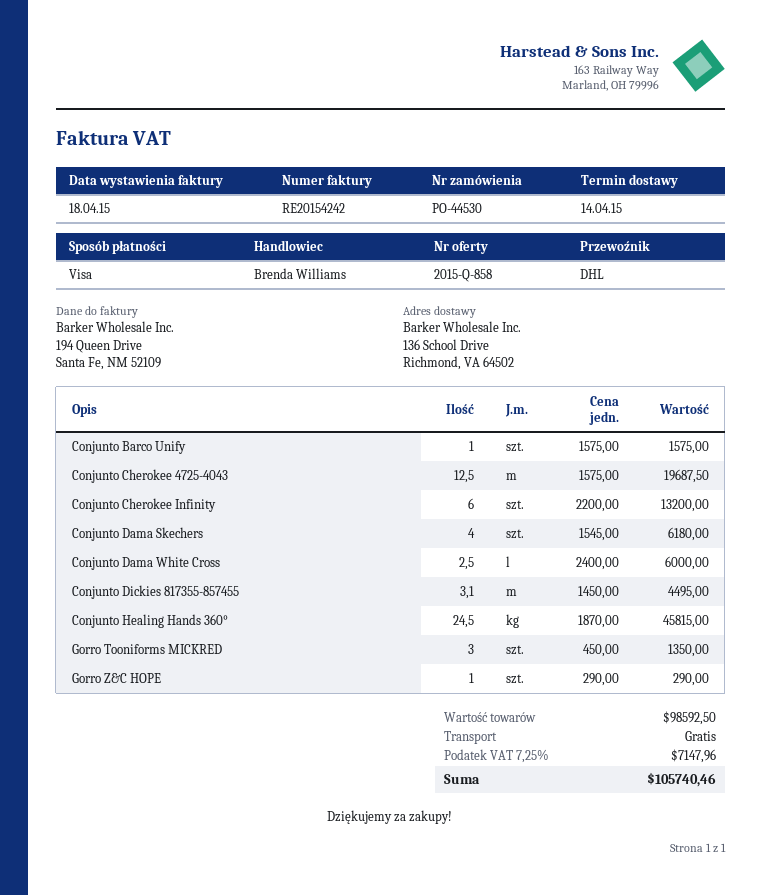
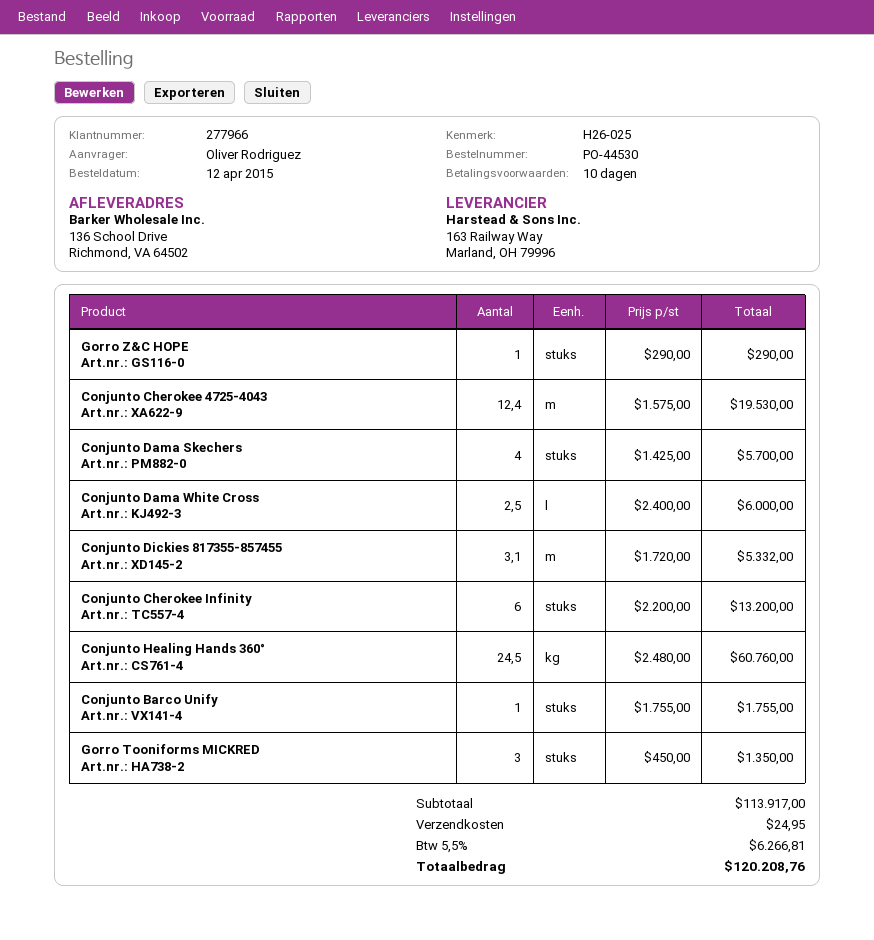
Conjunto Barco Unify: 1 x 1575.00 = 1575.00 -> 1 x 1755.00 = 1755.00
Conjunto Cherokee 4725-4043: 12.5 x 1575.00 = 19687.50 -> 12.4 x 1575.00 = 19530.00
Conjunto Dama Skechers: 4 x 1545.00 = 6180.00 -> 4 x 1425.00 = 5700.00
Conjunto Dickies 817355-857455: 3.1 x 1450.00 = 4495.00 -> 3.1 x 1720.00 = 5332.00
Conjunto Healing Hands 360°: 24.5 x 1870.00 = 45815.00 -> 24.5 x 2480.00 = 60760.00
subtotal: 98592.50 -> 113917.00
shipping: 0.00 -> 24.95
tax: 7.25% = 7147.96 -> 5.5% = 6266.81
total: 105740.46 -> 120208.76

